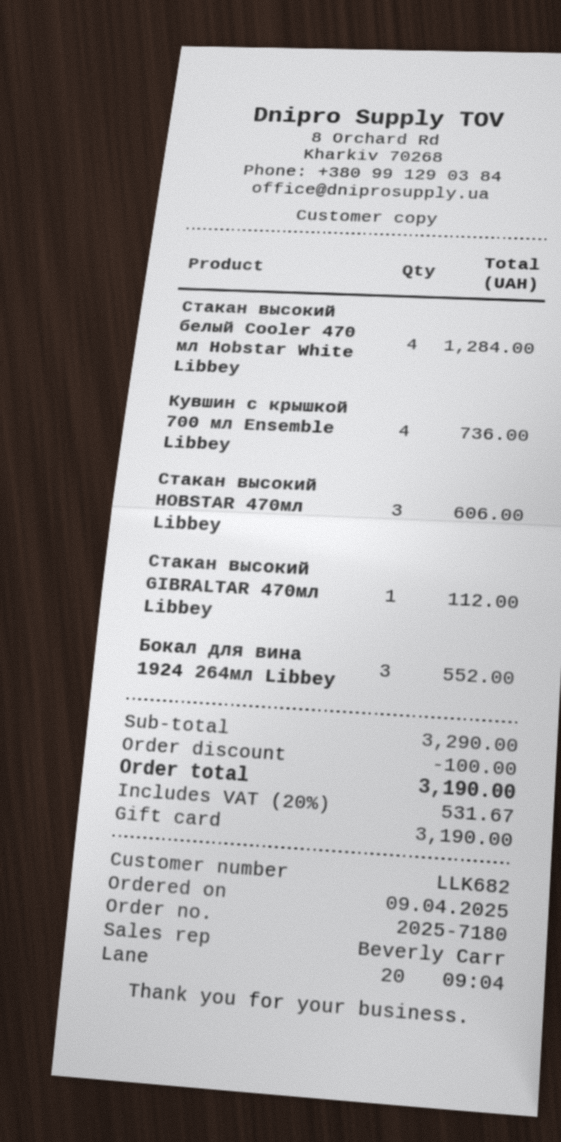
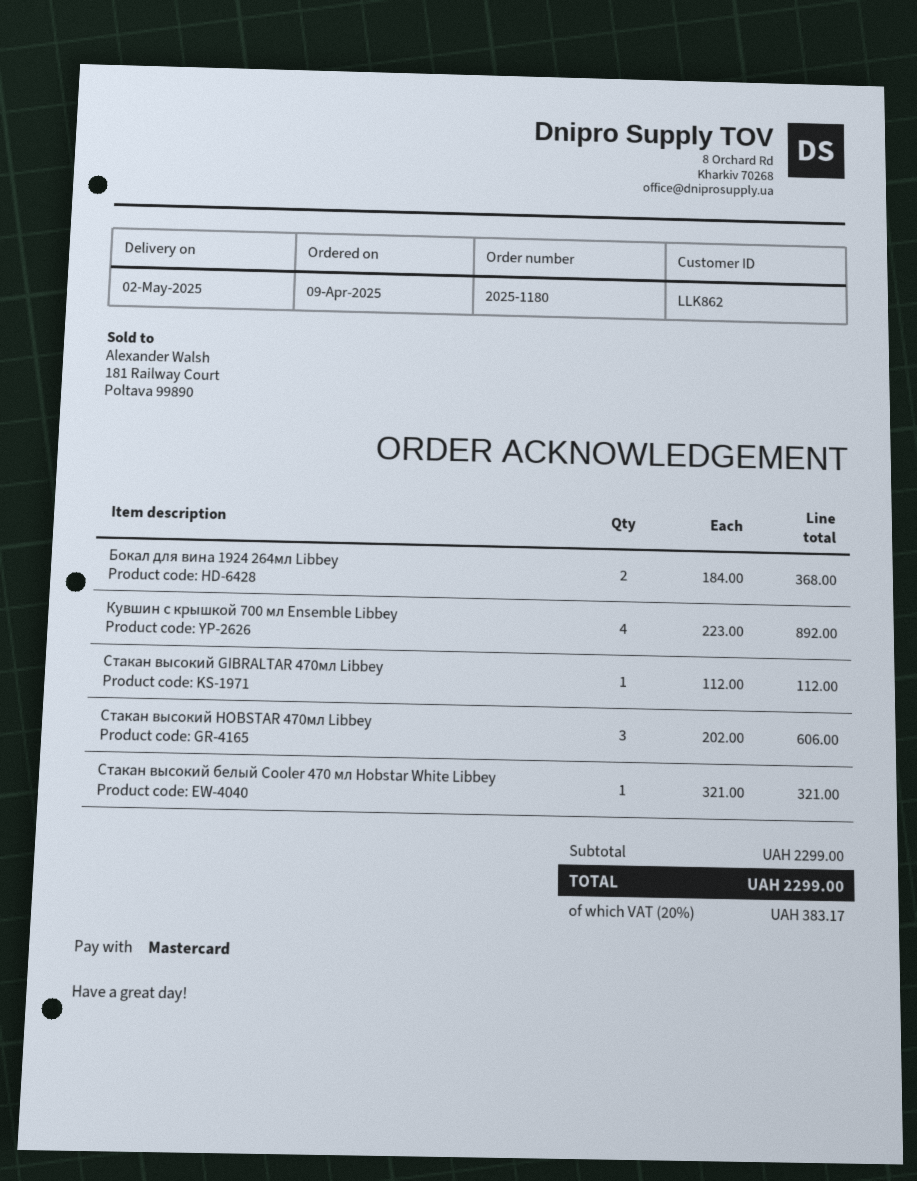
order number: 2025-7180 -> 2025-1180
customer number: LLK682 -> LLK862
payment method: gift card -> Mastercard
Стакан высокий белый Cooler 470 мл Hobstar White Libbey: 4 for 1284.00 -> 1 for 321.00
Кувшин с крышкой 700 мл Ensemble Libbey: 4 for 736.00 -> 4 for 892.00
Бокал для вина 1924 264мл Libbey: 3 for 552.00 -> 2 for 368.00
subtotal: 3290.00 -> 2299.00
discount: 100.00 -> none
tax: 20% = 531.67 -> 20% = 383.17
total: 3190.00 -> 2299.00

